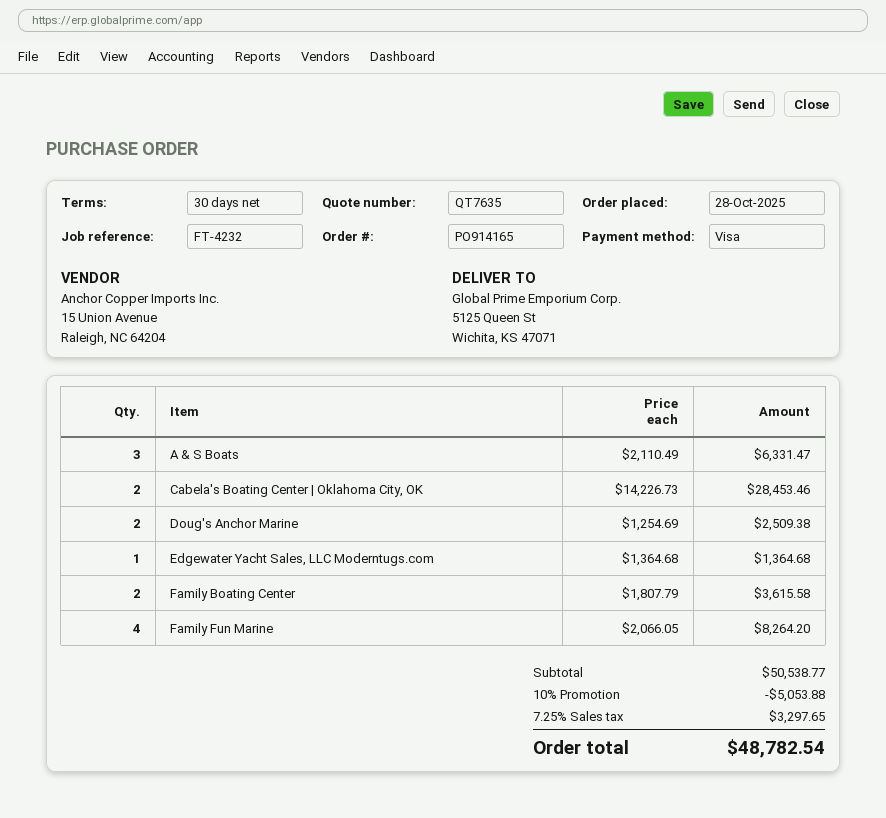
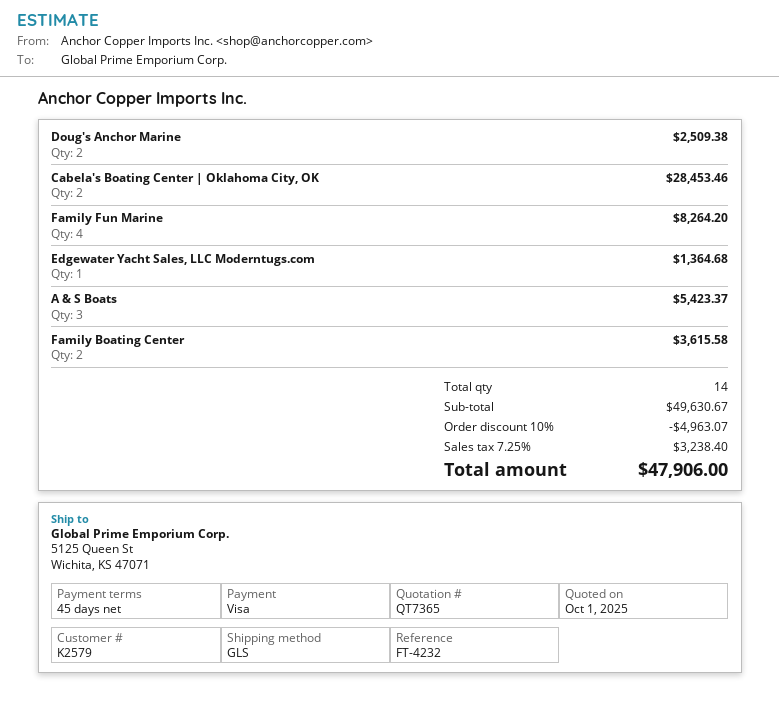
quote number: QT7635 -> QT7365
payment terms: 30 days -> 45 days
A & S Boats: 3 for 6331.47 -> 3 for 5423.37
subtotal: 50538.77 -> 49630.67
discount: 10% = 5053.88 -> 10% = 4963.07
tax: 7.25% = 3297.65 -> 7.25% = 3238.40
total: 48782.54 -> 47906.00

